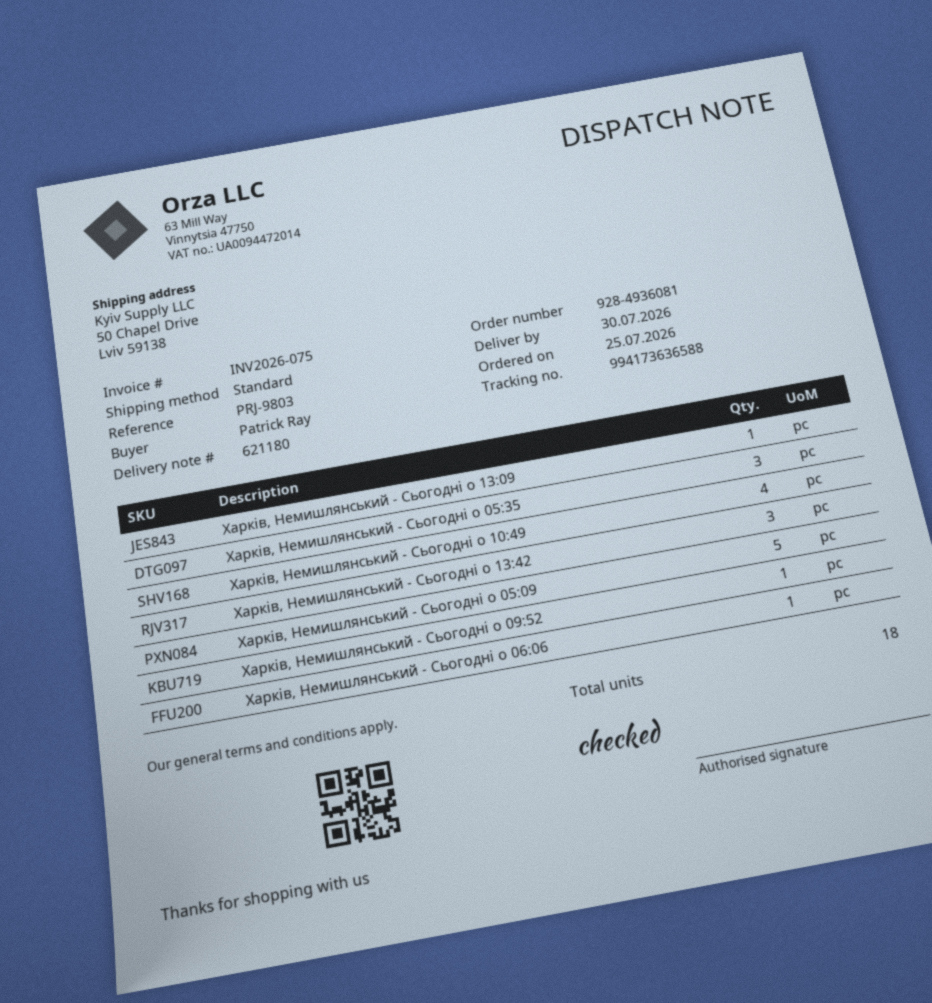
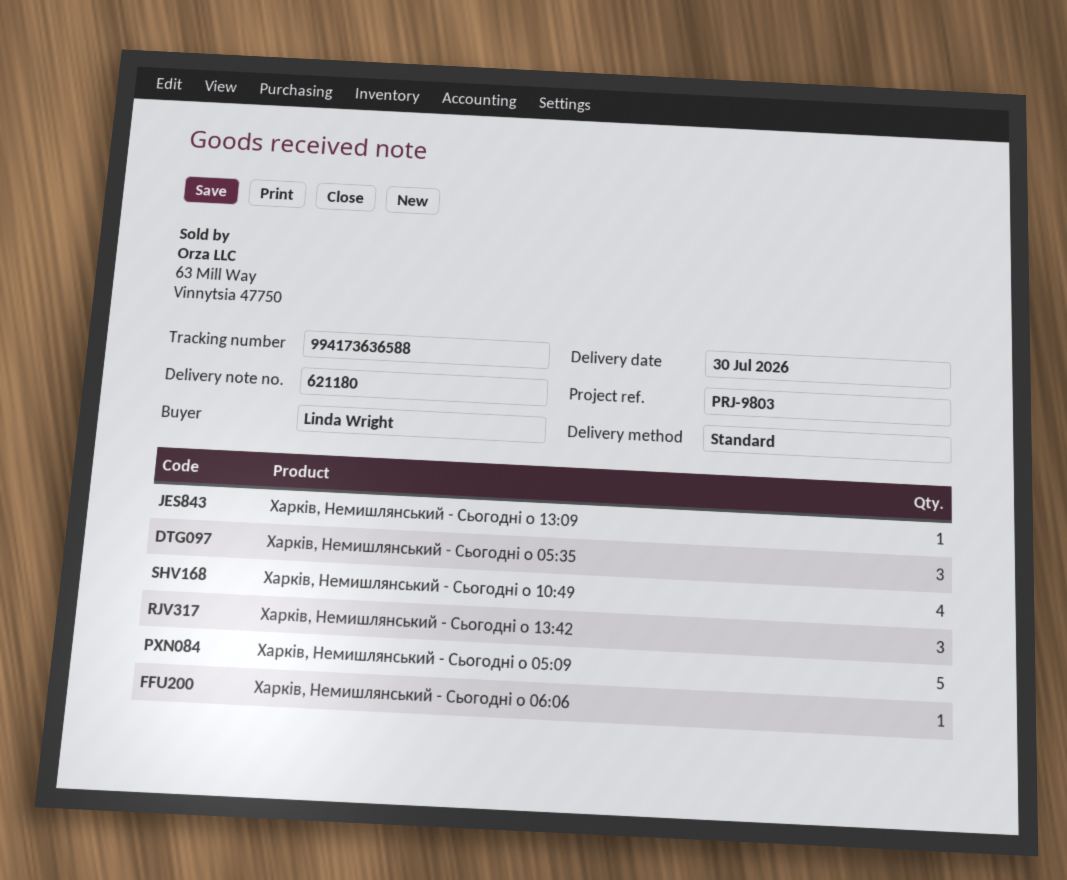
ordered by: Patrick Ray -> Linda Wright
Харків, Немишлянський - Сьогодні о 09:52: 1 -> none

